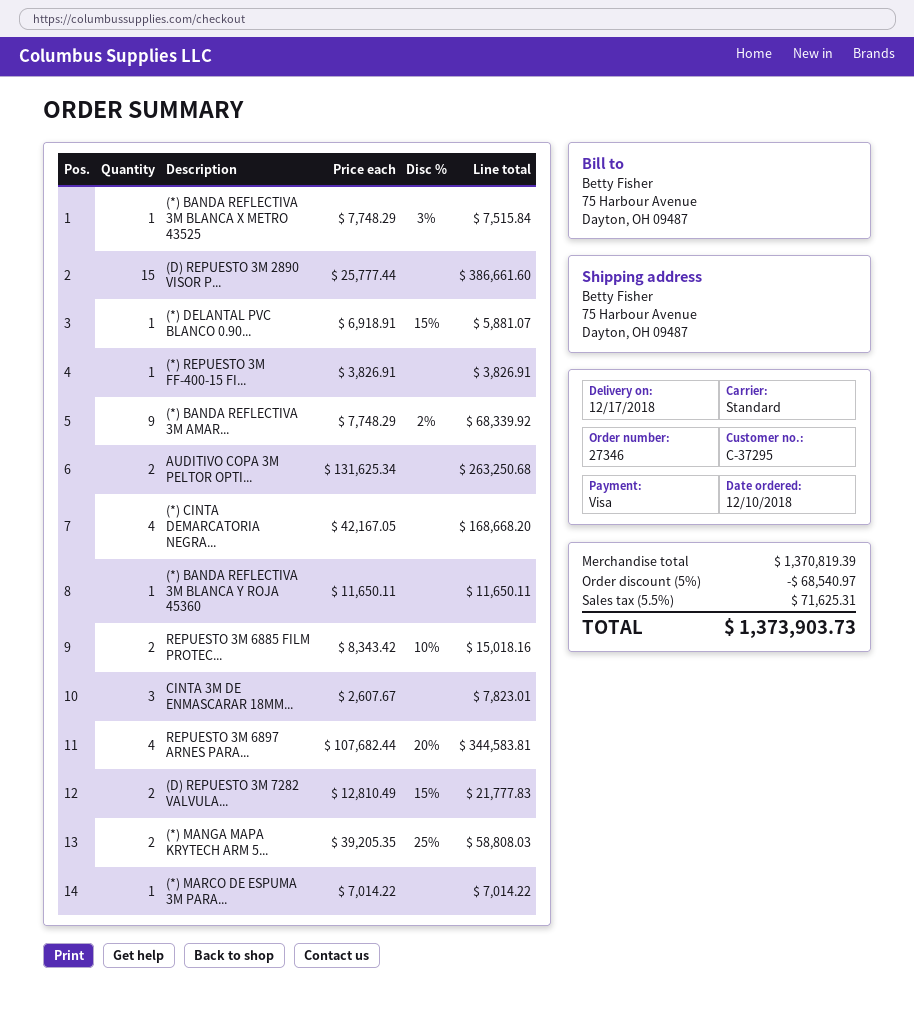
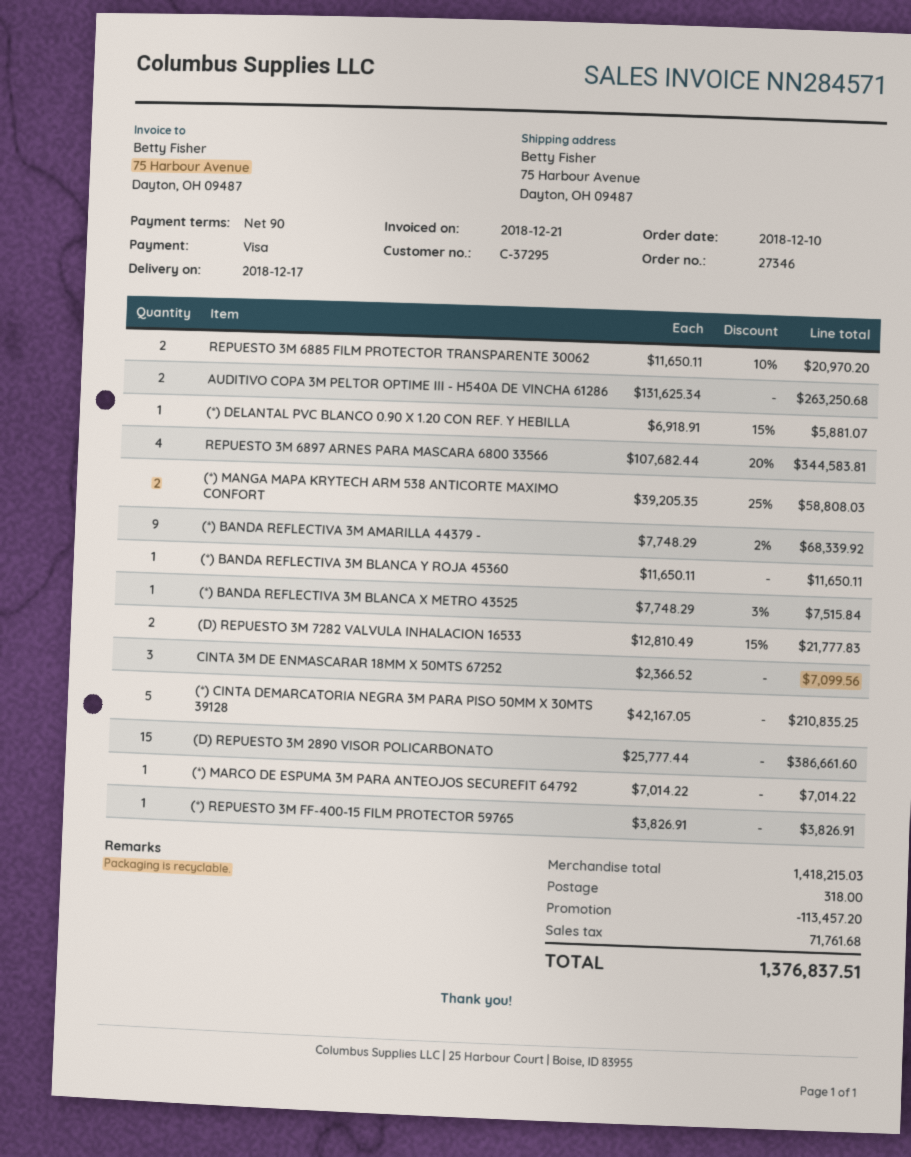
(*) CINTA DEMARCATORIA NEGRA...: 4 x 42167.05 = 168668.20 -> 5 x 42167.05 = 210835.25
REPUESTO 3M 6885 FILM PROTEC...: 2 x 8343.42 - 10% = 15018.16 -> 2 x 11650.11 - 10% = 20970.20
CINTA 3M DE ENMASCARAR 18MM...: 3 x 2607.67 = 7823.01 -> 3 x 2366.52 = 7099.56
subtotal: 1370819.39 -> 1418215.03
discount: 68540.97 -> 113457.20
shipping: none -> 318.00
tax: 71625.31 -> 71761.68
total: 1373903.73 -> 1376837.51

